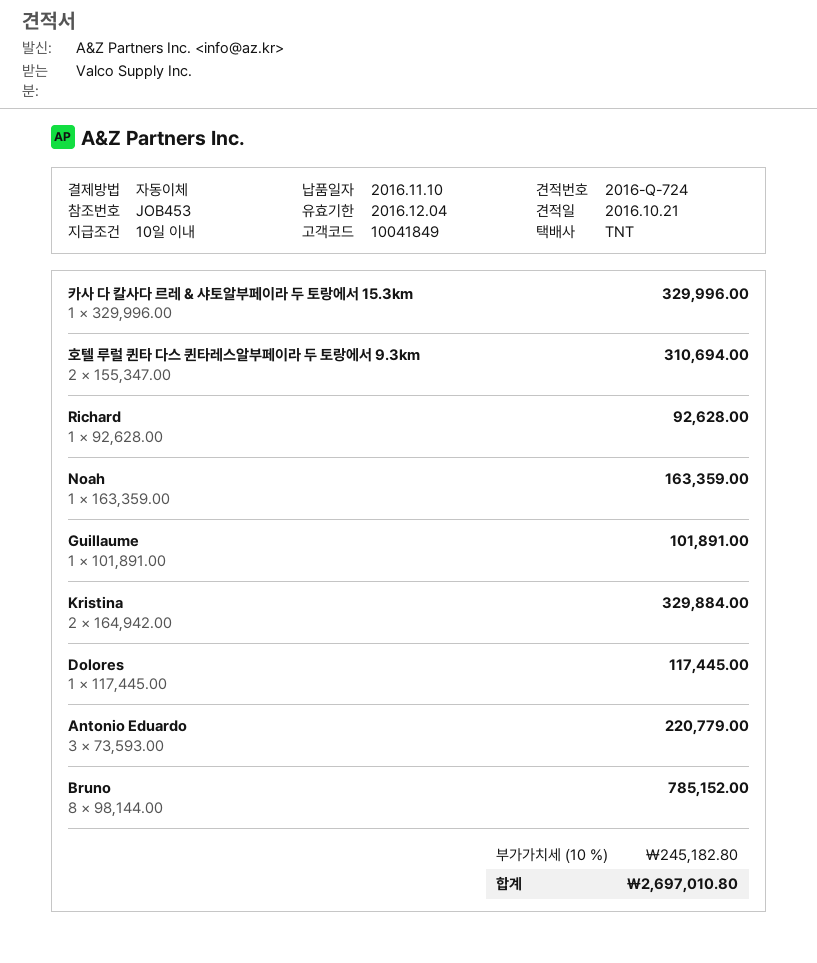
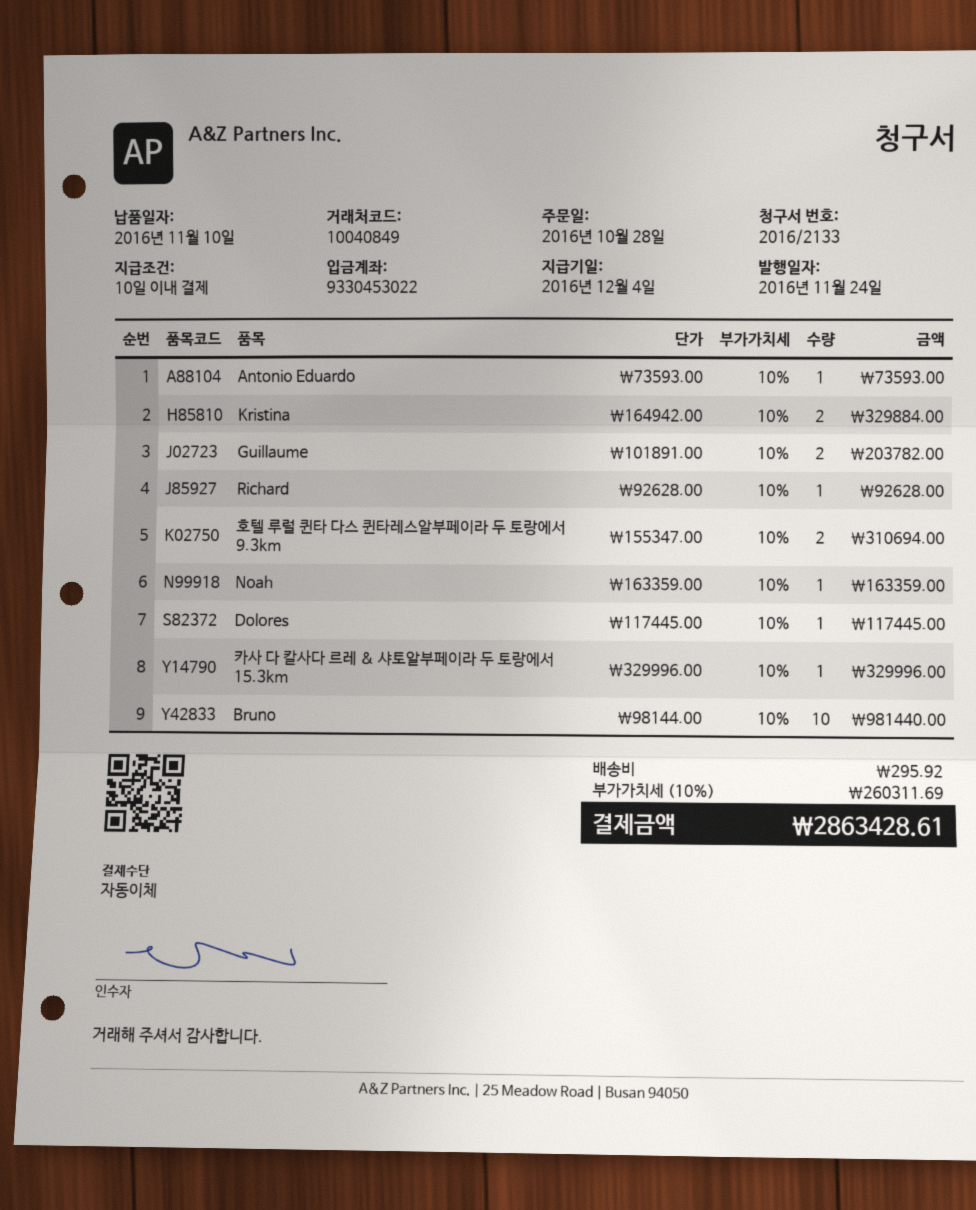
customer number: 10041849 -> 10040849
Guillaume: 1 x 101891.00 = 101891.00 -> 2 x 101891.00 = 203782.00
Antonio Eduardo: 3 x 73593.00 = 220779.00 -> 1 x 73593.00 = 73593.00
Bruno: 8 x 98144.00 = 785152.00 -> 10 x 98144.00 = 981440.00
shipping: none -> 295.92
tax: 10% = 245182.80 -> 10% = 260311.69
total: 2697010.80 -> 2863428.61

